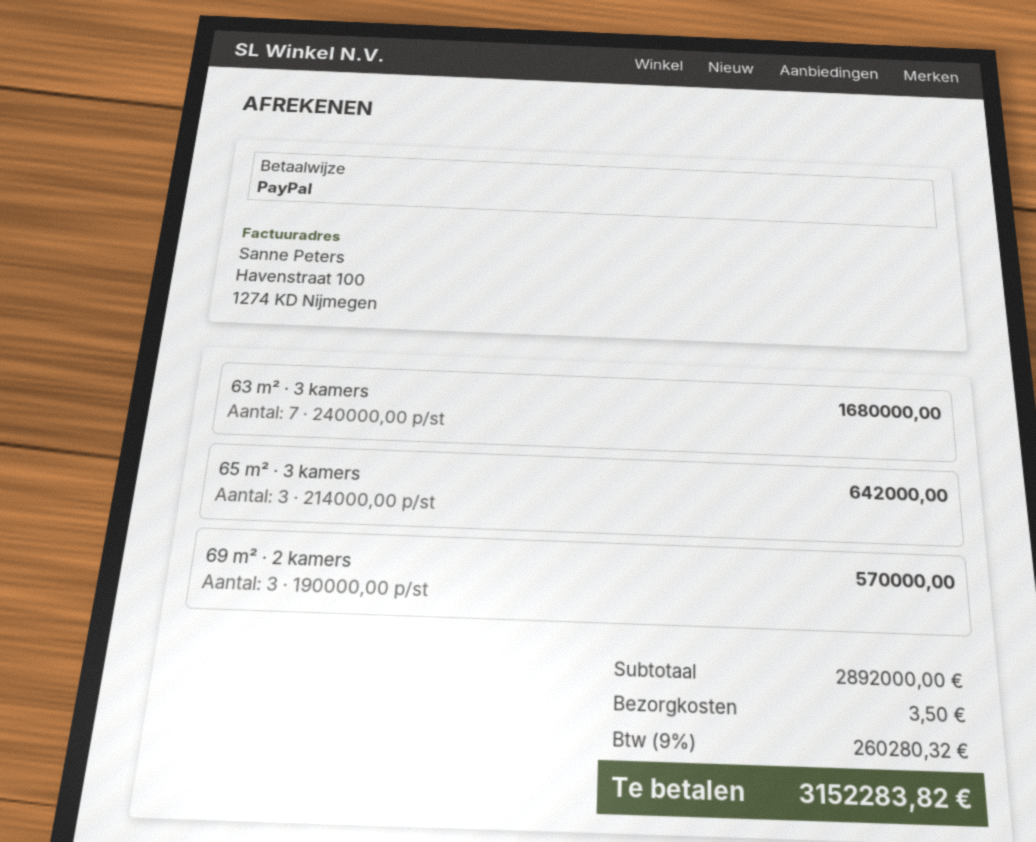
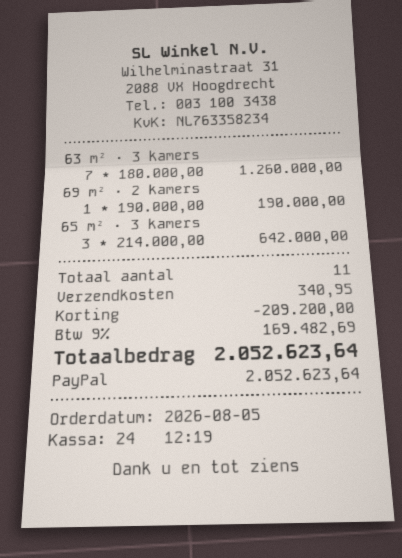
63 m² · 3 kamers: 7 x 240000.00 = 1680000.00 -> 7 x 180000.00 = 1260000.00
69 m² · 2 kamers: 3 x 190000.00 = 570000.00 -> 1 x 190000.00 = 190000.00
discount: none -> 209200.00
shipping: 3.50 -> 340.95
tax: 9% = 260280.32 -> 9% = 169482.69
total: 3152283.82 -> 2052623.64

